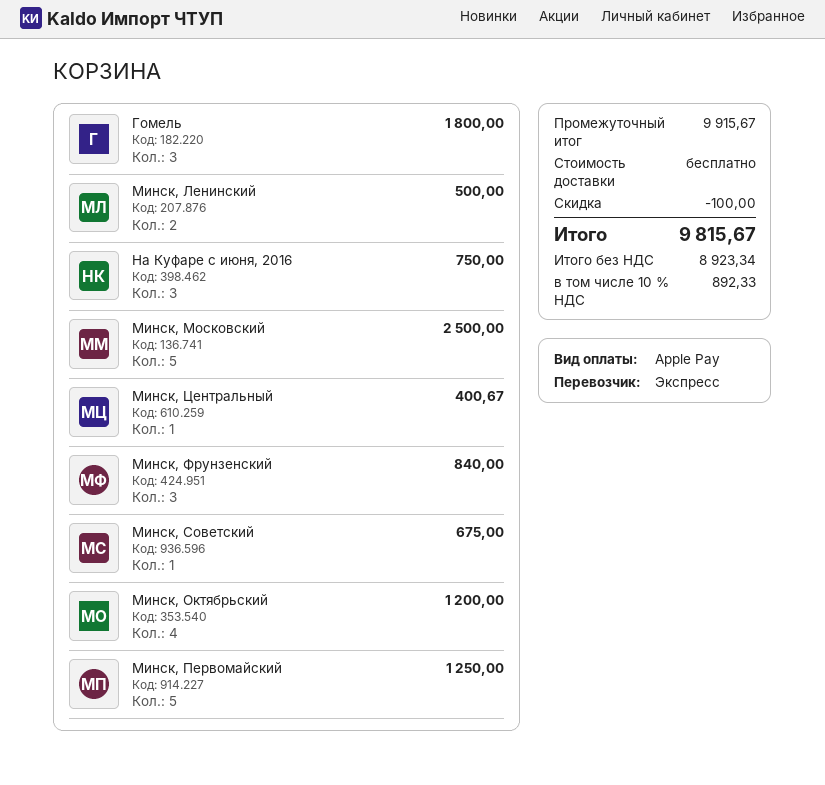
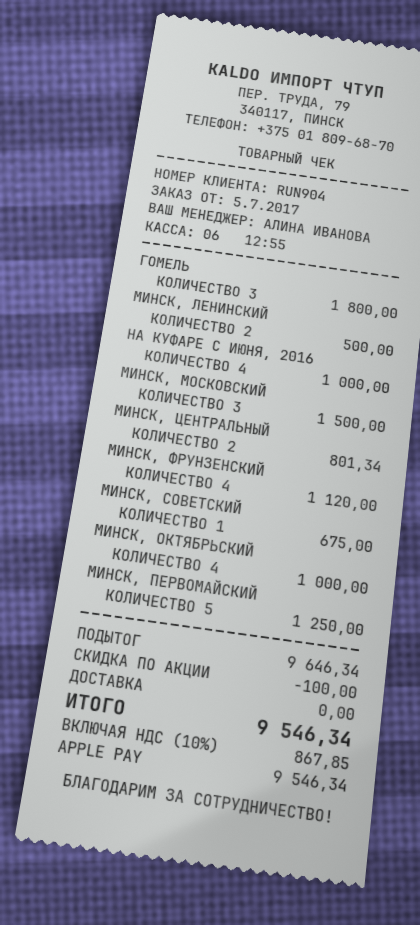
На Куфаре с июня, 2016: 3 for 750.00 -> 4 for 1000.00
Минск, Московский: 5 for 2500.00 -> 3 for 1500.00
Минск, Центральный: 1 for 400.67 -> 2 for 801.34
Минск, Фрунзенский: 3 for 840.00 -> 4 for 1120.00
Минск, Октябрьский: 4 for 1200.00 -> 4 for 1000.00
subtotal: 9915.67 -> 9646.34
tax: 10% = 892.33 -> 10% = 867.85
total: 9815.67 -> 9546.34

